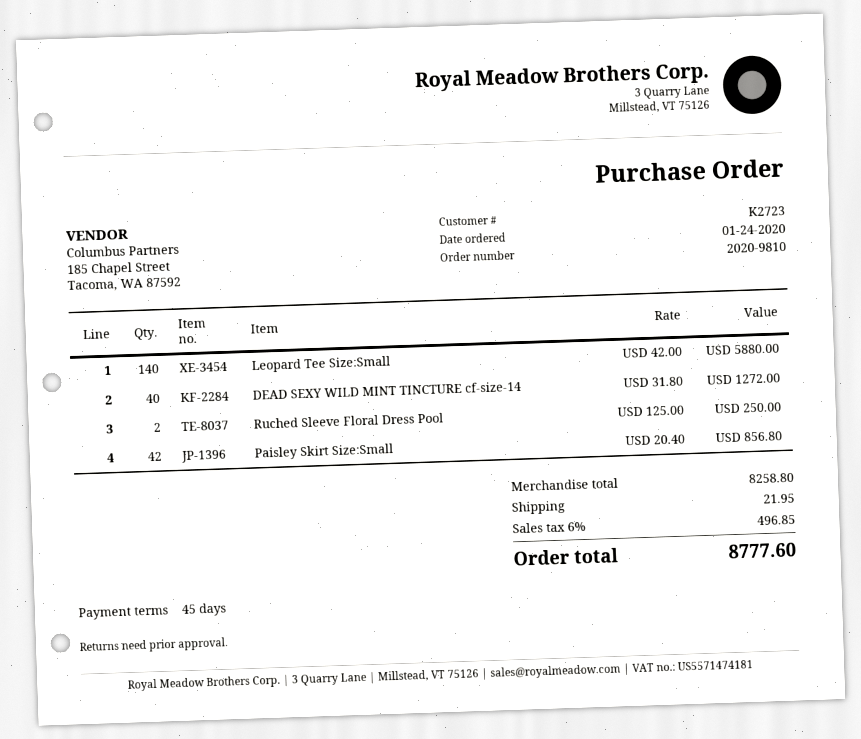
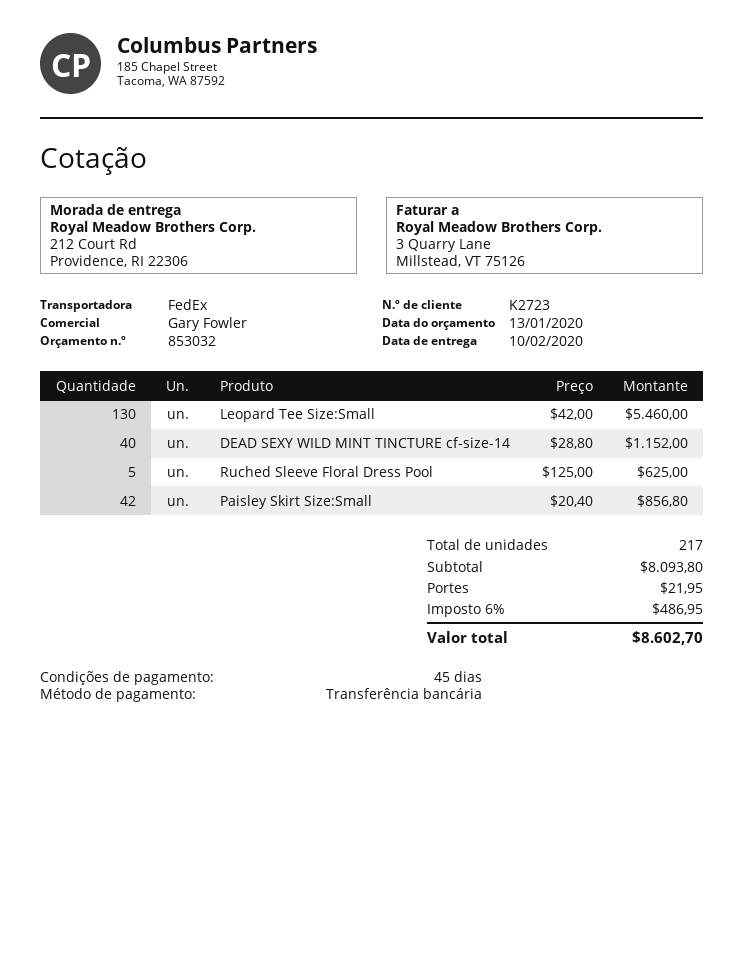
Leopard Tee Size:Small: 140 x 42.00 = 5880.00 -> 130 x 42.00 = 5460.00
DEAD SEXY WILD MINT TINCTURE cf-size-14: 40 x 31.80 = 1272.00 -> 40 x 28.80 = 1152.00
Ruched Sleeve Floral Dress Pool: 2 x 125.00 = 250.00 -> 5 x 125.00 = 625.00
subtotal: 8258.80 -> 8093.80
tax: 6% = 496.85 -> 6% = 486.95
total: 8777.60 -> 8602.70

